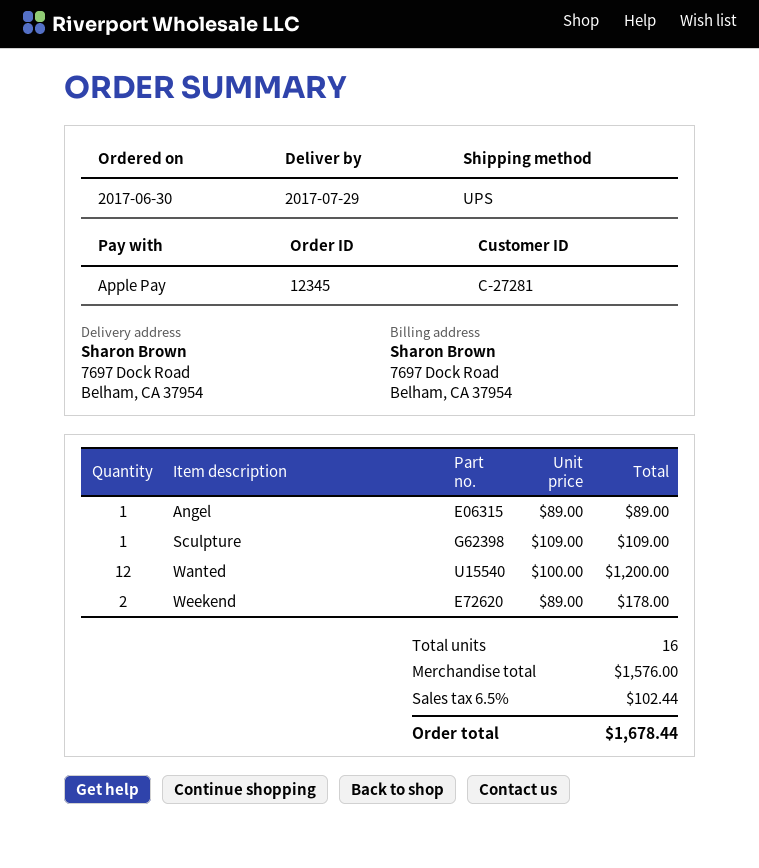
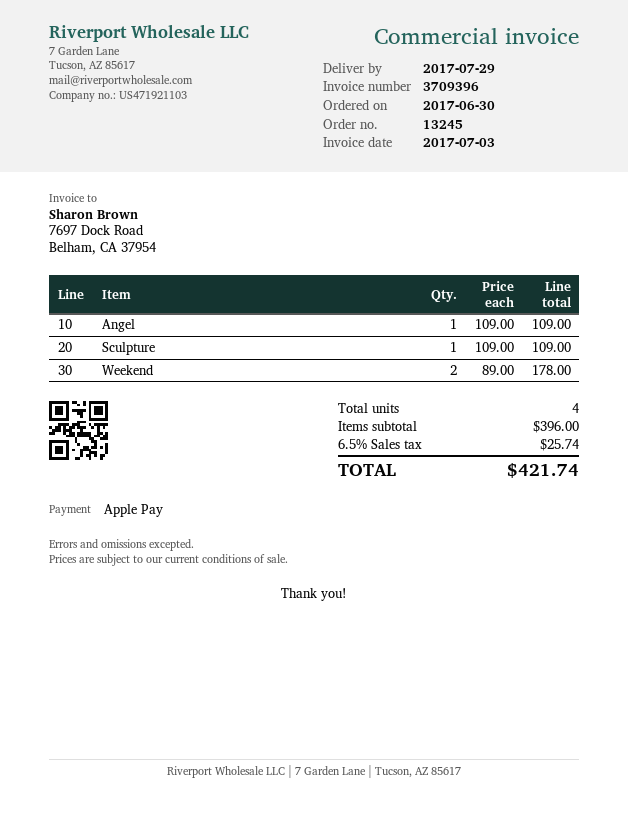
order number: 12345 -> 13245
Angel: 1 x 89.00 = 89.00 -> 1 x 109.00 = 109.00
Wanted: 12 x 100.00 = 1200.00 -> none
total quantity: 16 -> 4
subtotal: 1576.00 -> 396.00
tax: 6.5% = 102.44 -> 6.5% = 25.74
total: 1678.44 -> 421.74

